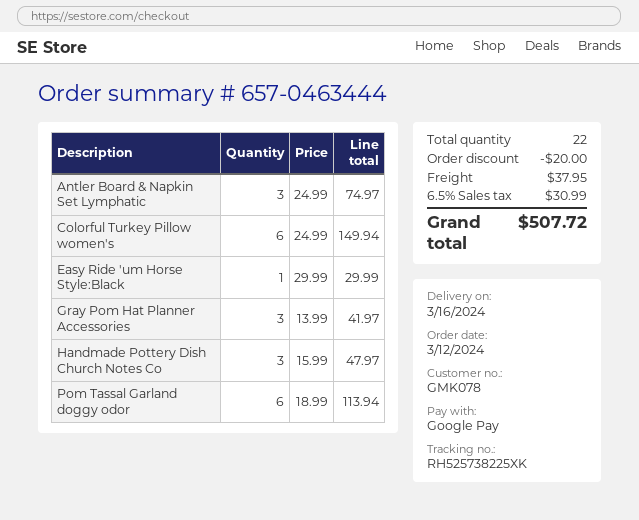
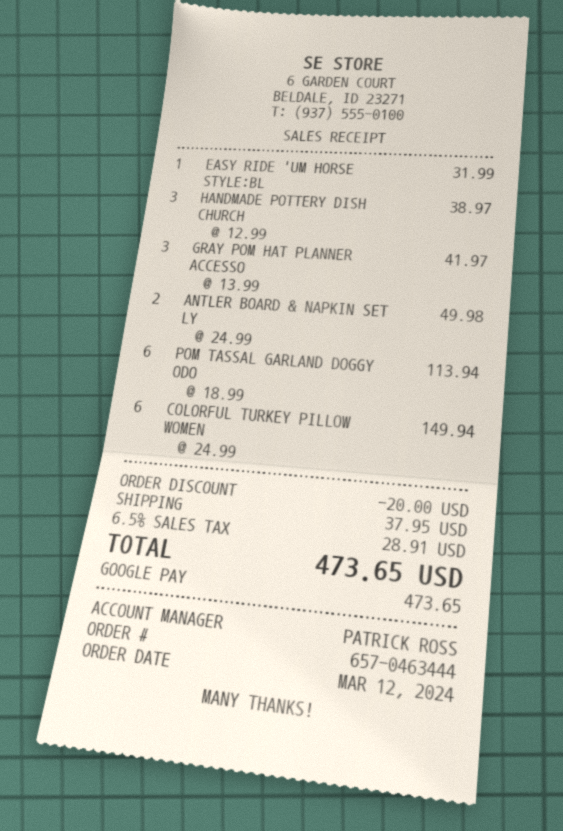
Antler Board & Napkin Set Lymphatic: 3 x 24.99 = 74.97 -> 2 x 24.99 = 49.98
Easy Ride 'um Horse Style:Black: 1 x 29.99 = 29.99 -> 1 x 31.99 = 31.99
Handmade Pottery Dish Church Notes Co: 3 x 15.99 = 47.97 -> 3 x 12.99 = 38.97
tax: 6.5% = 30.99 -> 6.5% = 28.91
total: 507.72 -> 473.65

